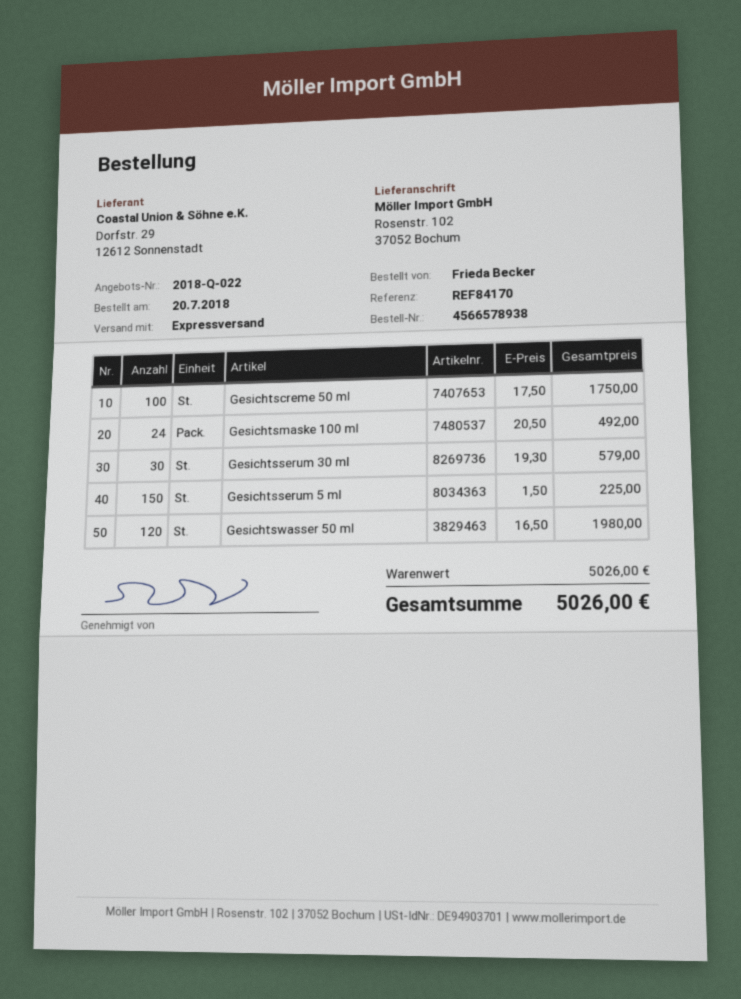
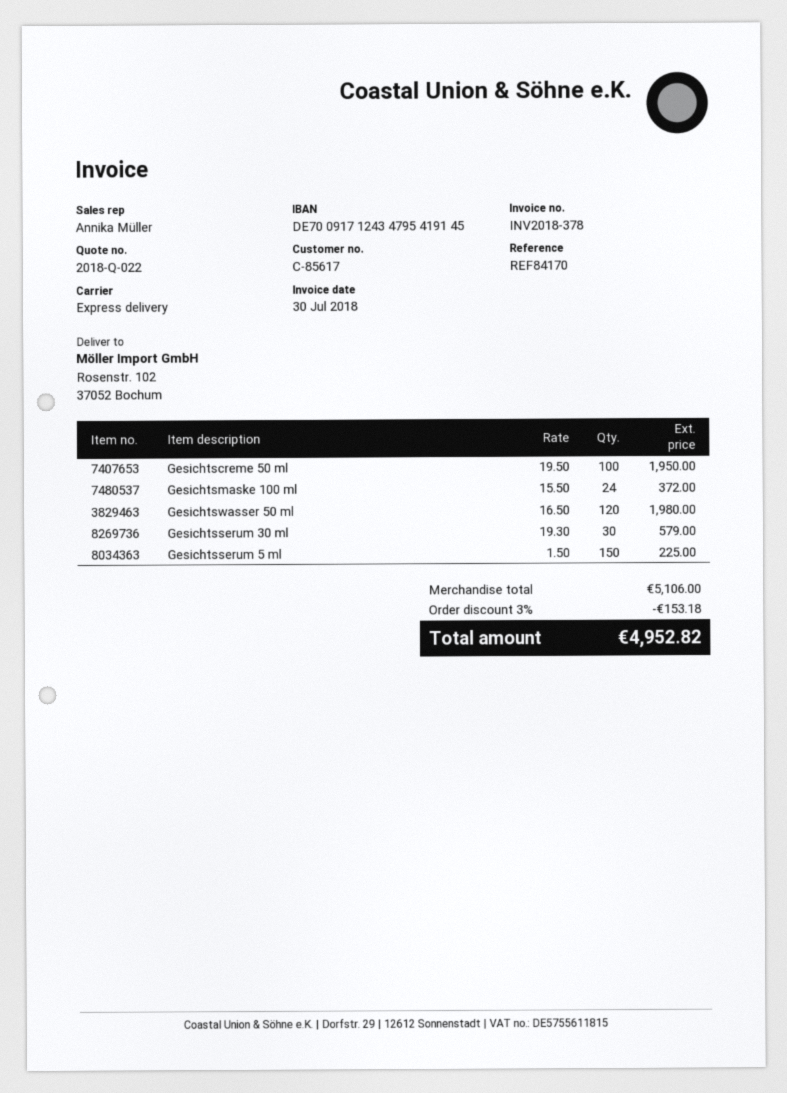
Gesichtscreme 50 ml: 100 x 17.50 = 1750.00 -> 100 x 19.50 = 1950.00
Gesichtsmaske 100 ml: 24 x 20.50 = 492.00 -> 24 x 15.50 = 372.00
subtotal: 5026.00 -> 5106.00
discount: none -> 3% = 153.18
total: 5026.00 -> 4952.82

